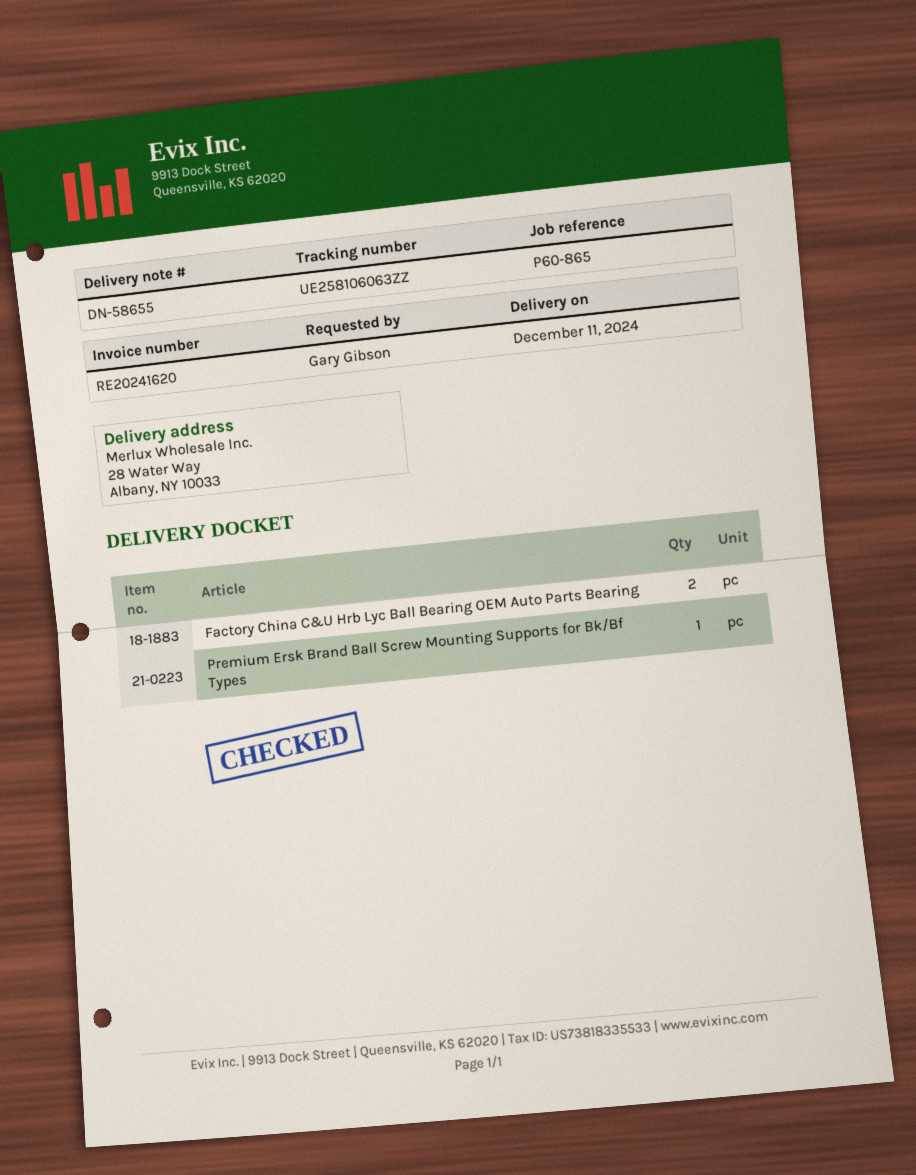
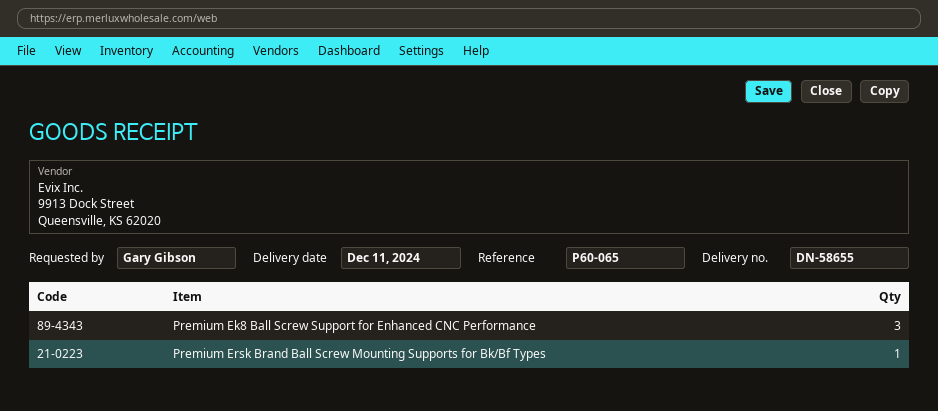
reference: P60-865 -> P60-065
Factory China C&U Hrb Lyc Ball Bearing OEM Auto Parts Bearing: 2 -> none
Premium Ek8 Ball Screw Support for Enhanced CNC Performance: none -> 3

